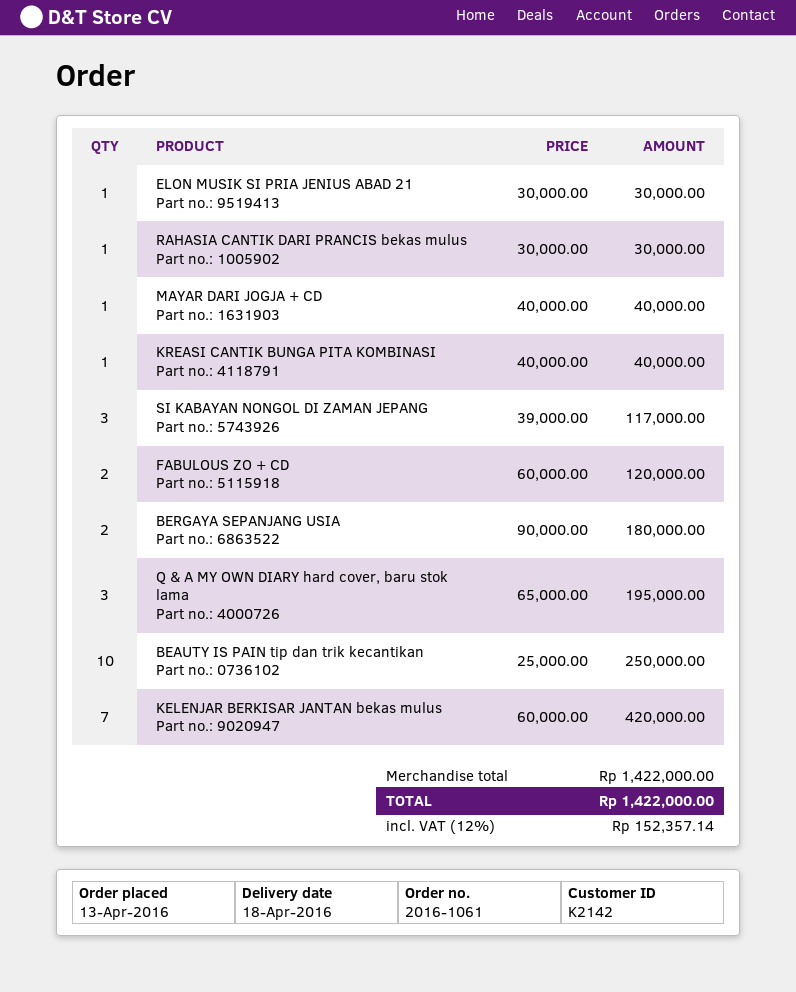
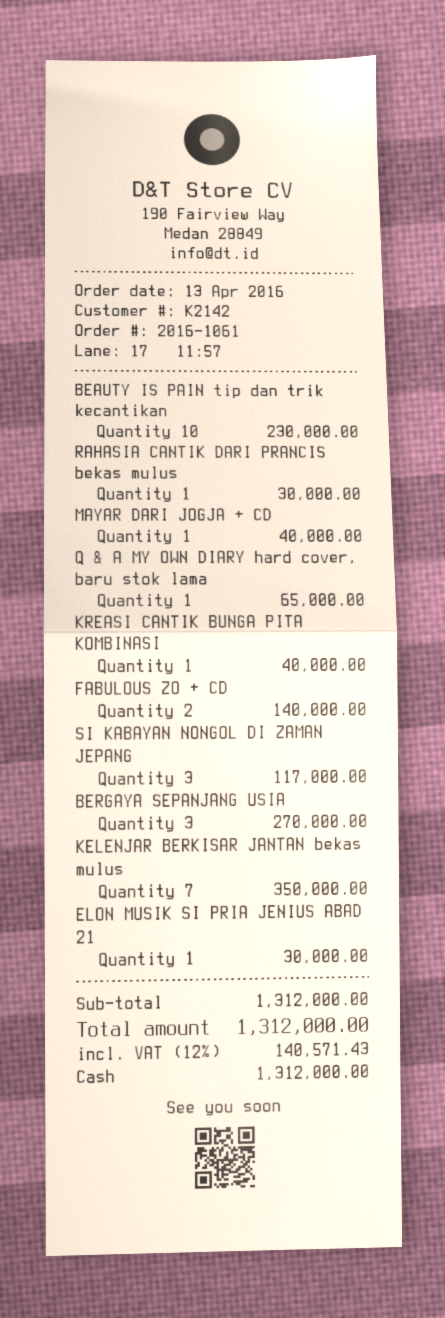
FABULOUS ZO + CD: 2 for 120000.00 -> 2 for 140000.00
BERGAYA SEPANJANG USIA: 2 for 180000.00 -> 3 for 270000.00
Q & A MY OWN DIARY hard cover, baru stok lama: 3 for 195000.00 -> 1 for 65000.00
BEAUTY IS PAIN tip dan trik kecantikan: 10 for 250000.00 -> 10 for 230000.00
KELENJAR BERKISAR JANTAN bekas mulus: 7 for 420000.00 -> 7 for 350000.00
subtotal: 1422000.00 -> 1312000.00
tax: 12% = 152357.14 -> 12% = 140571.43
total: 1422000.00 -> 1312000.00

